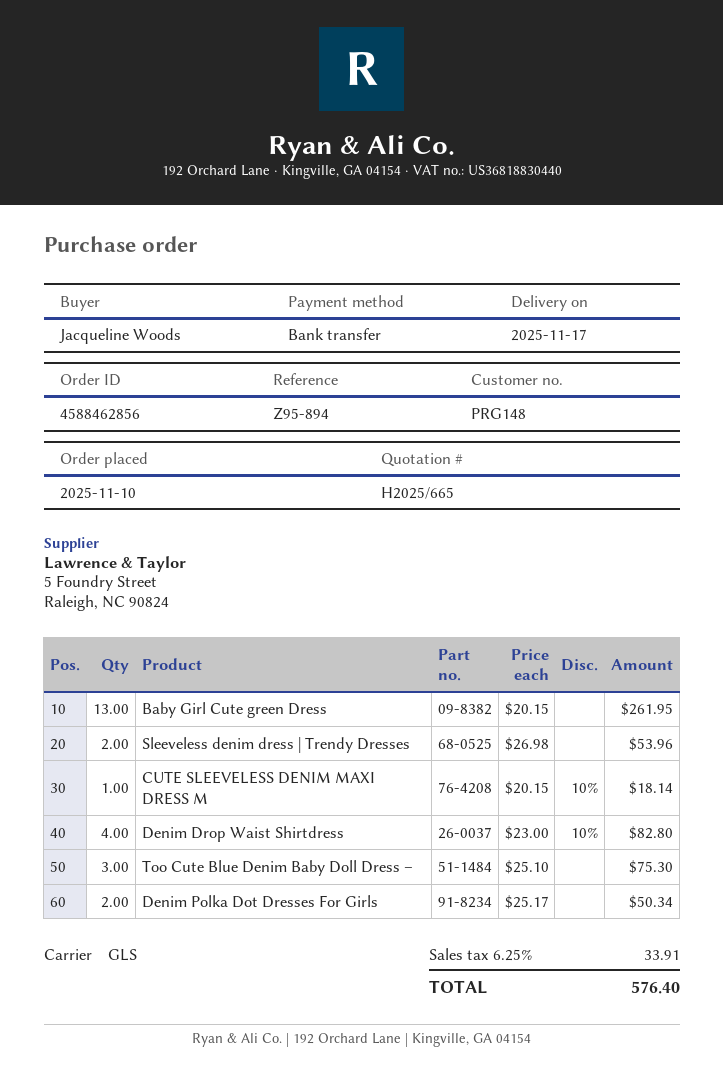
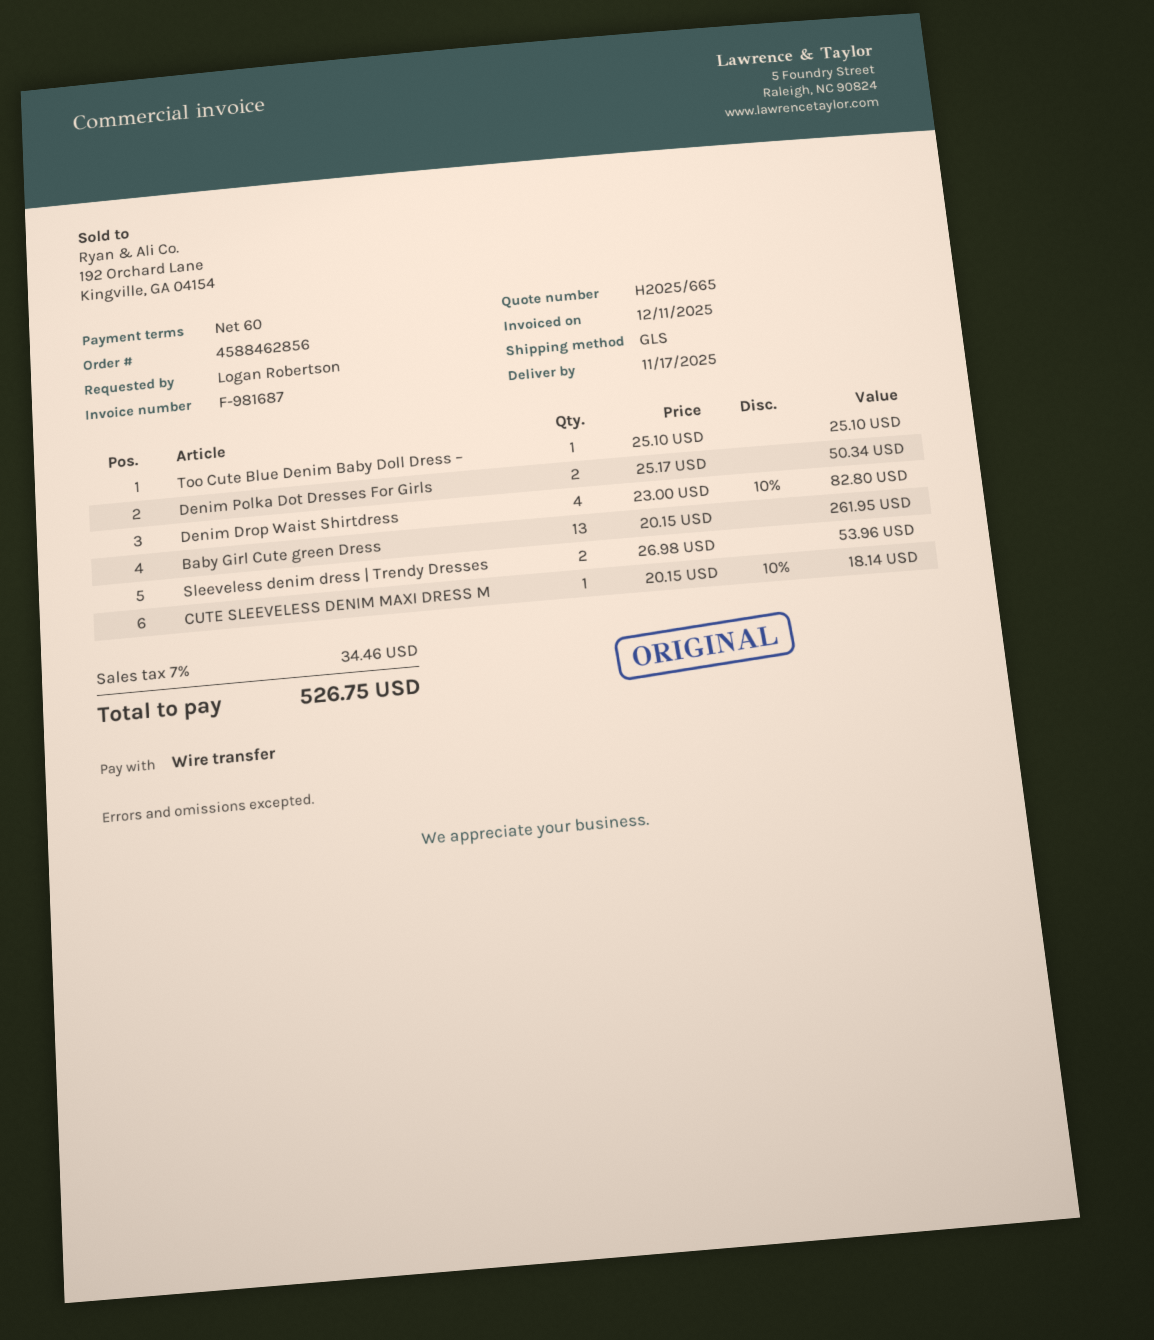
ordered by: Jacqueline Woods -> Logan Robertson
Too Cute Blue Denim Baby Doll Dress –: 3 x 25.10 = 75.30 -> 1 x 25.10 = 25.10
tax: 6.25% = 33.91 -> 7% = 34.46
total: 576.40 -> 526.75

